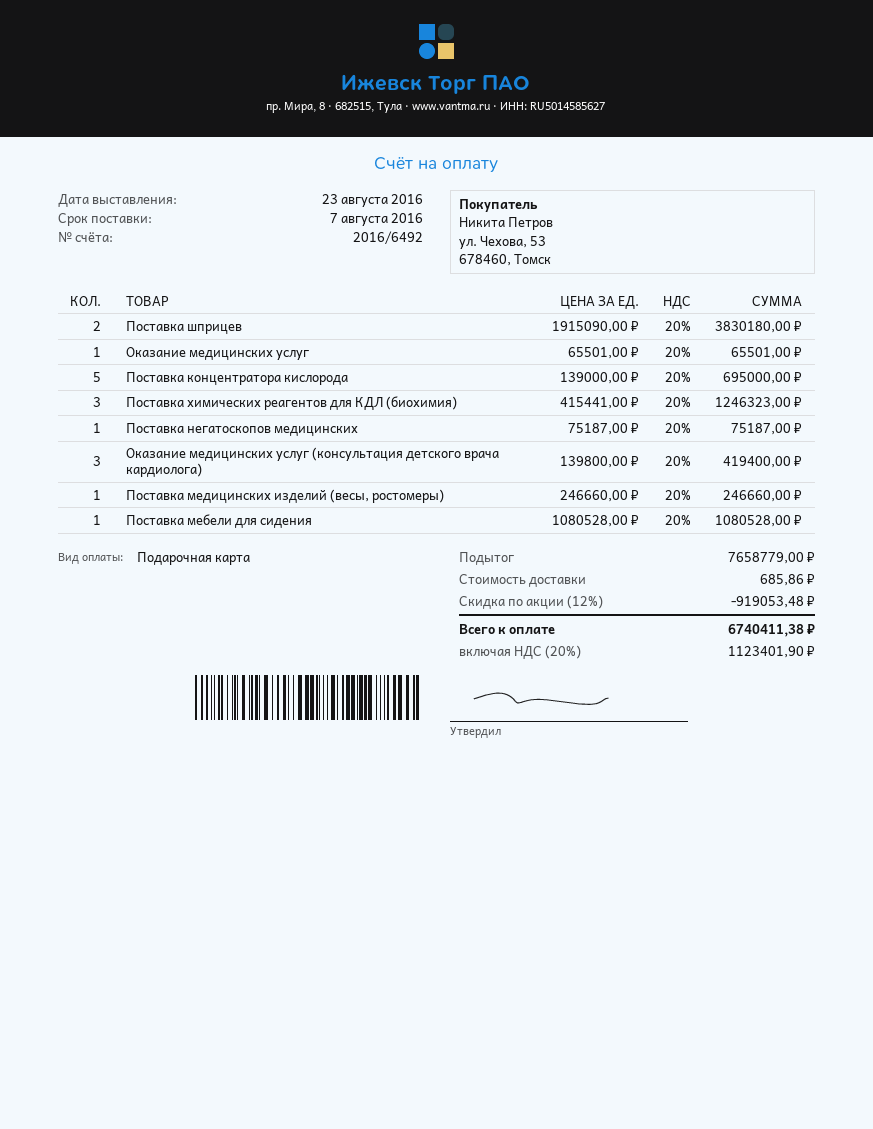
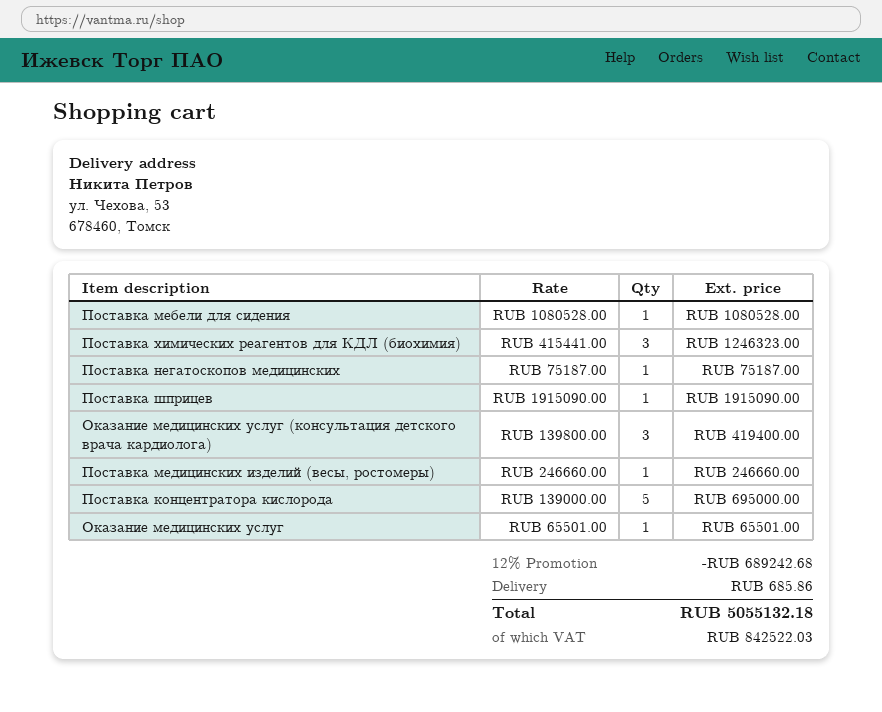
Поставка шприцев: 2 x 1915090.00 = 3830180.00 -> 1 x 1915090.00 = 1915090.00
discount: 12% = 919053.48 -> 12% = 689242.68
tax: 1123401.90 -> 842522.03
total: 6740411.38 -> 5055132.18

